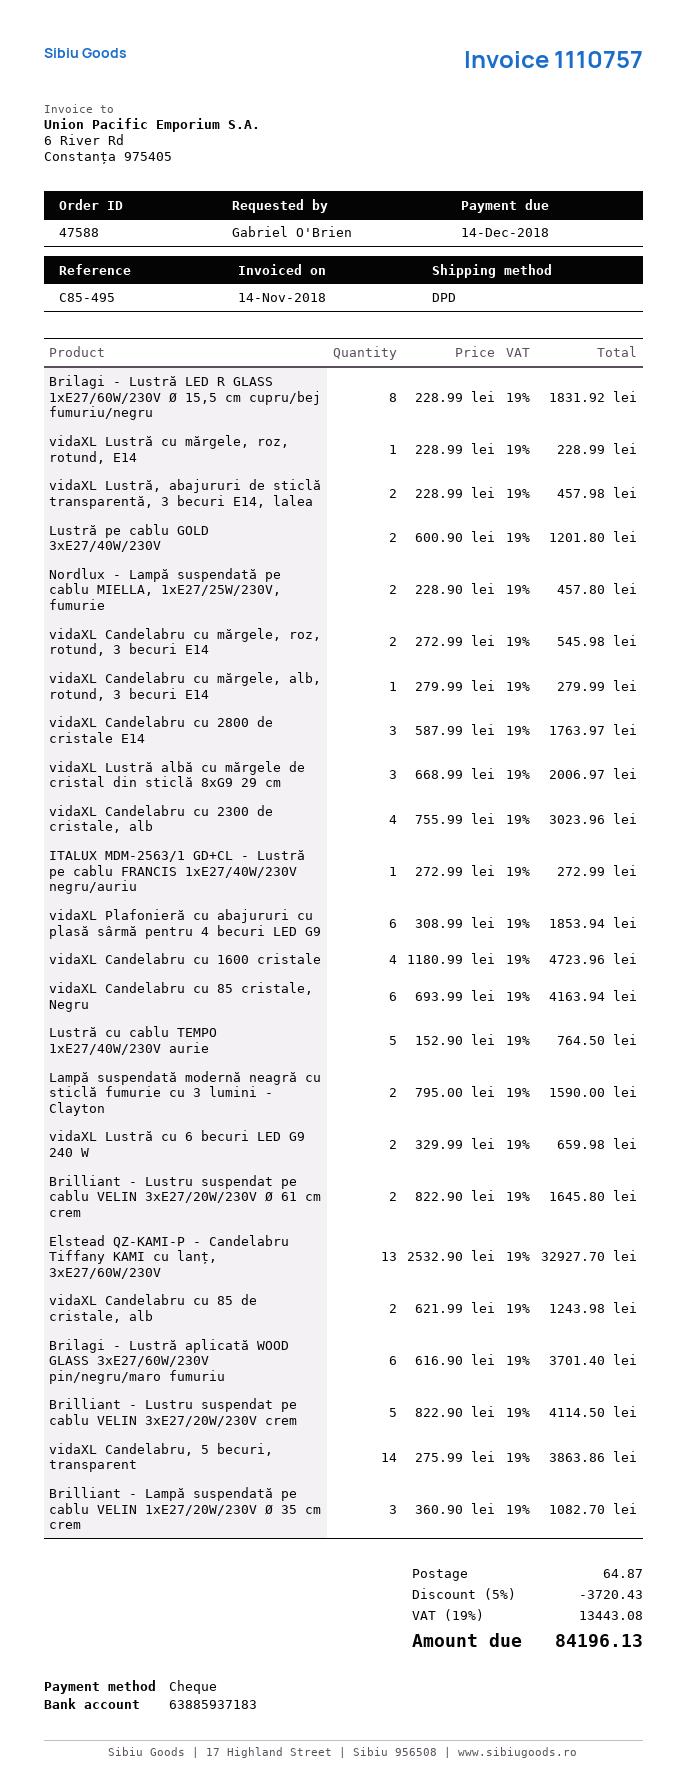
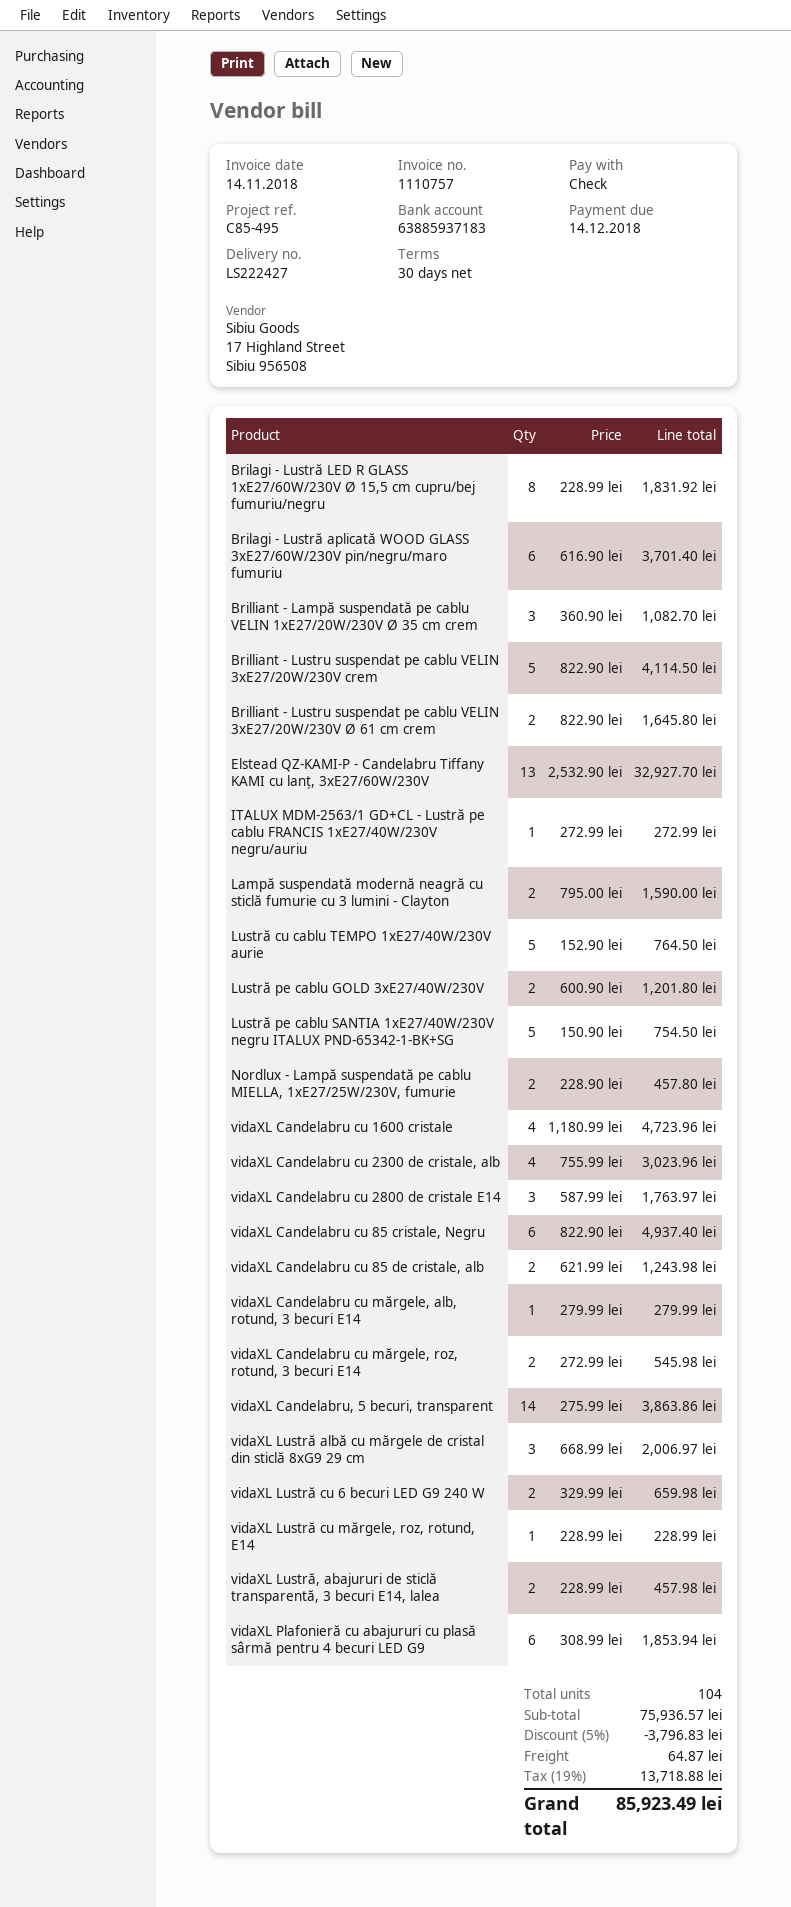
vidaXL Candelabru cu 85 cristale, Negru: 6 x 693.99 = 4163.94 -> 6 x 822.90 = 4937.40
Lustră pe cablu SANTIA 1xE27/40W/230V negru ITALUX PND-65342-1-BK+SG: none -> 5 x 150.90 = 754.50
discount: 5% = 3720.43 -> 5% = 3796.83
tax: 19% = 13443.08 -> 19% = 13718.88
total: 84196.13 -> 85923.49

